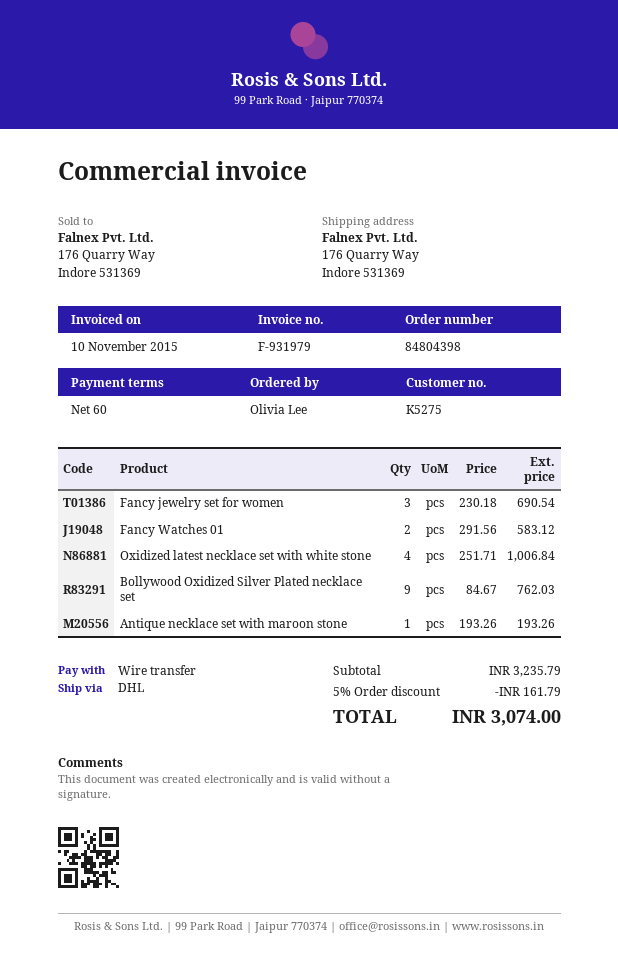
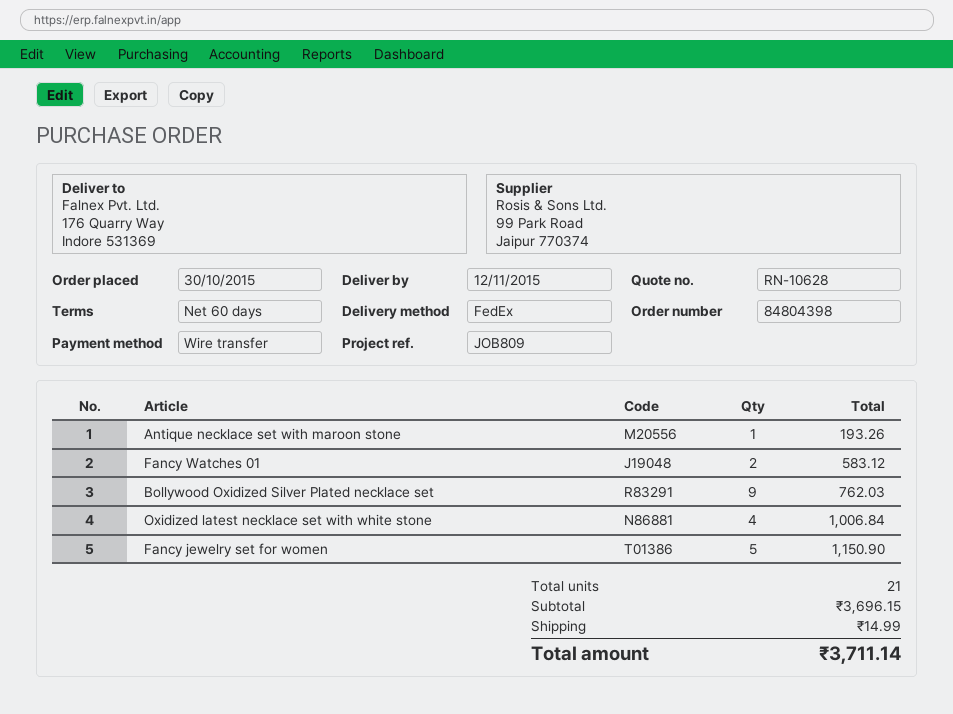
shipping method: DHL -> FedEx
Fancy jewelry set for women: 3 for 690.54 -> 5 for 1150.90
subtotal: 3235.79 -> 3696.15
discount: 5% = 161.79 -> none
shipping: none -> 14.99
total: 3074.00 -> 3711.14

